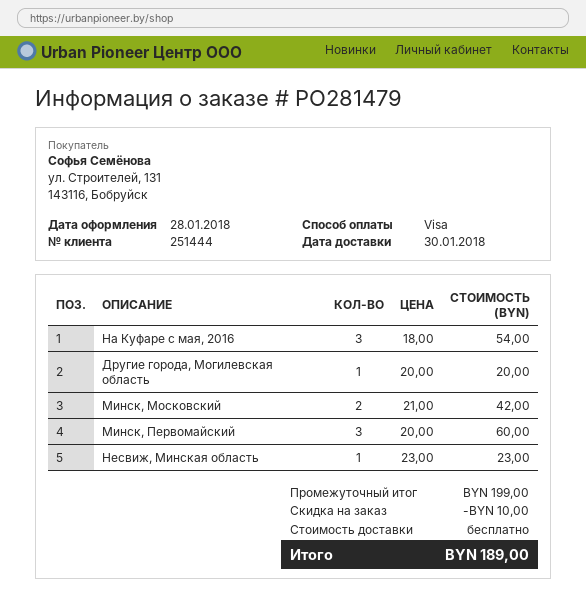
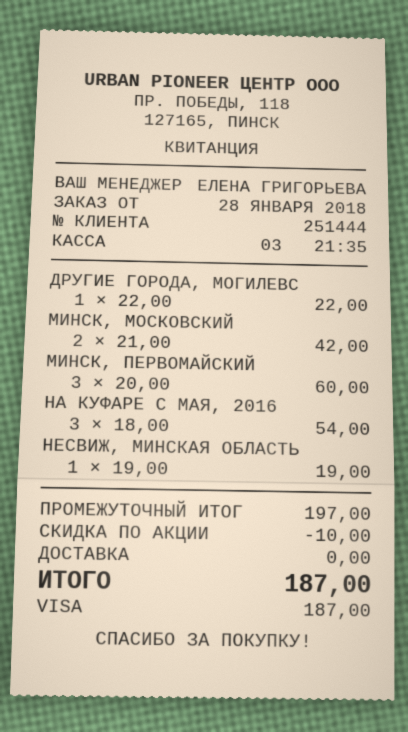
Другие города, Могилевская область: 1 x 20.00 = 20.00 -> 1 x 22.00 = 22.00
Несвиж, Минская область: 1 x 23.00 = 23.00 -> 1 x 19.00 = 19.00
subtotal: 199.00 -> 197.00
total: 189.00 -> 187.00

